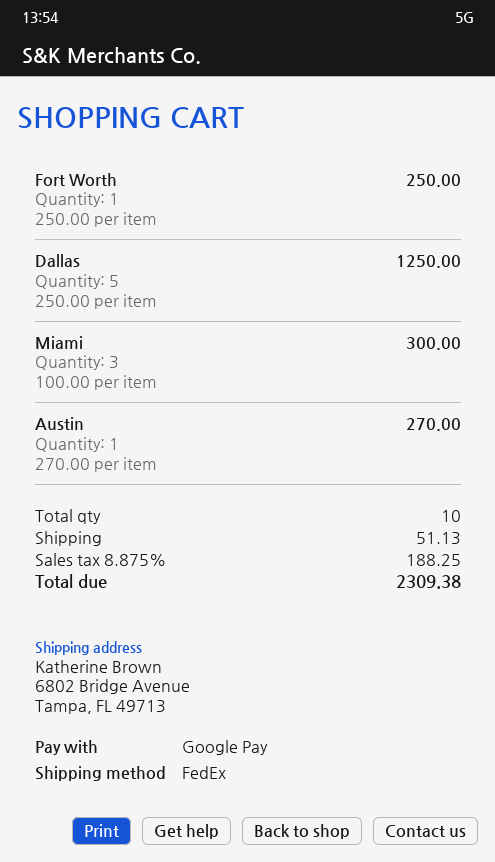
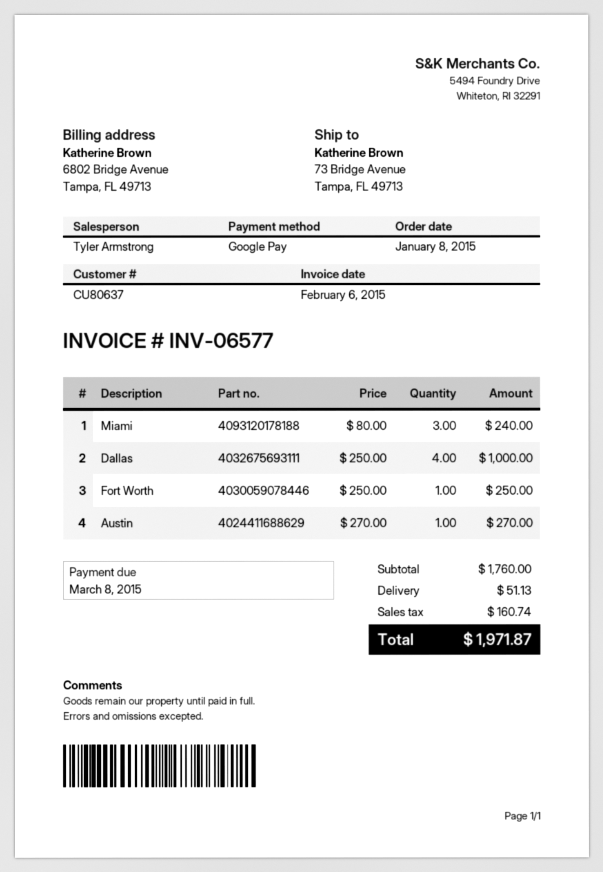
ship to: 6802 Bridge Avenue, Tampa, FL 49713 -> 73 Bridge Avenue, Tampa, FL 49713
Dallas: 5 x 250.00 = 1250.00 -> 4 x 250.00 = 1000.00
Miami: 3 x 100.00 = 300.00 -> 3 x 80.00 = 240.00
tax: 188.25 -> 160.74
total: 2309.38 -> 1971.87

